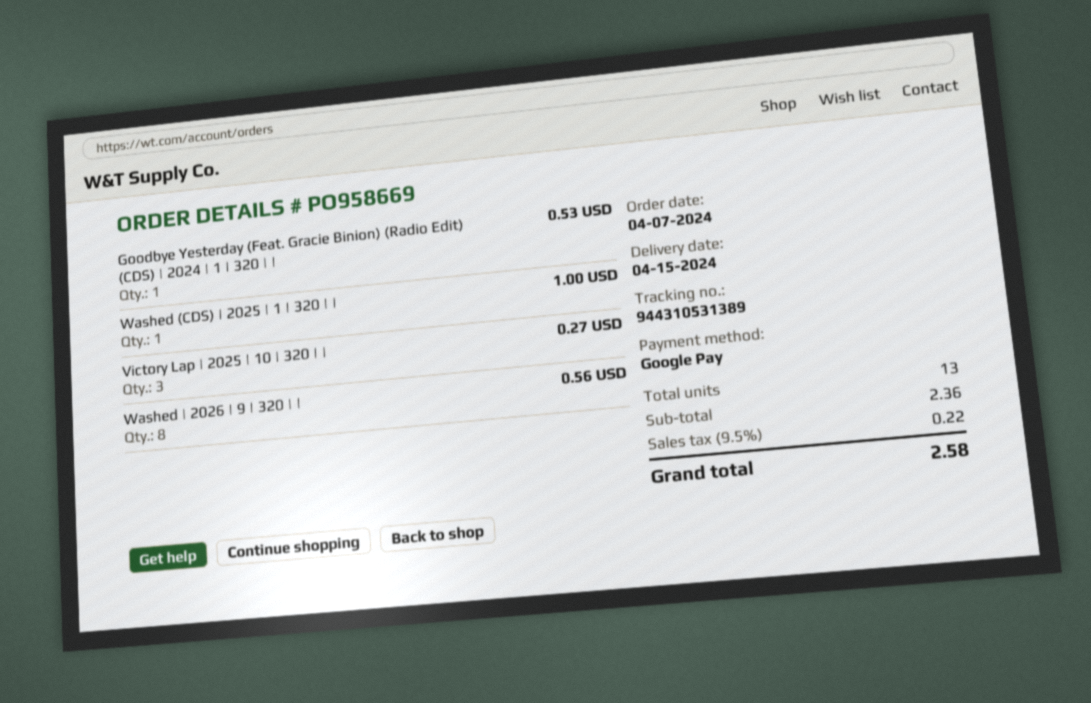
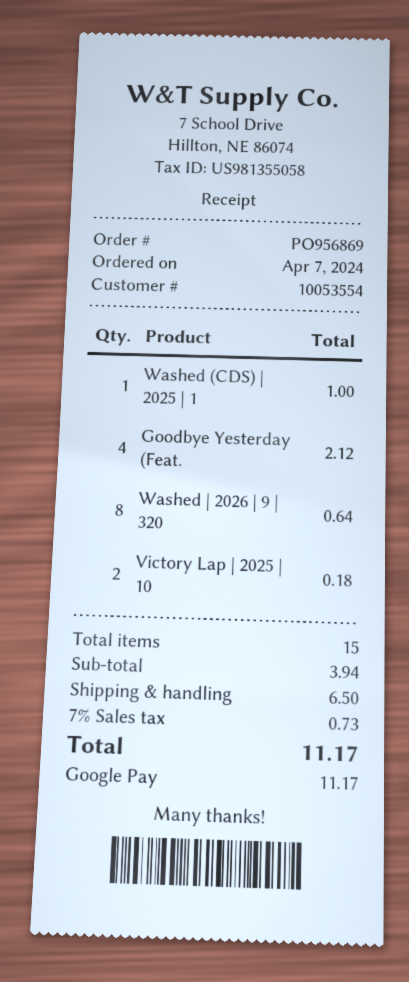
order number: PO958669 -> PO956869
Goodbye Yesterday (Feat. Gracie Binion) (Radio Edit) (CDS) | 2024 | 1 | 320 | |: 1 for 0.53 -> 4 for 2.12
Victory Lap | 2025 | 10 | 320 | |: 3 for 0.27 -> 2 for 0.18
Washed | 2026 | 9 | 320 | |: 8 for 0.56 -> 8 for 0.64
total quantity: 13 -> 15
subtotal: 2.36 -> 3.94
shipping: none -> 6.50
tax: 9.5% = 0.22 -> 7% = 0.73
total: 2.58 -> 11.17

